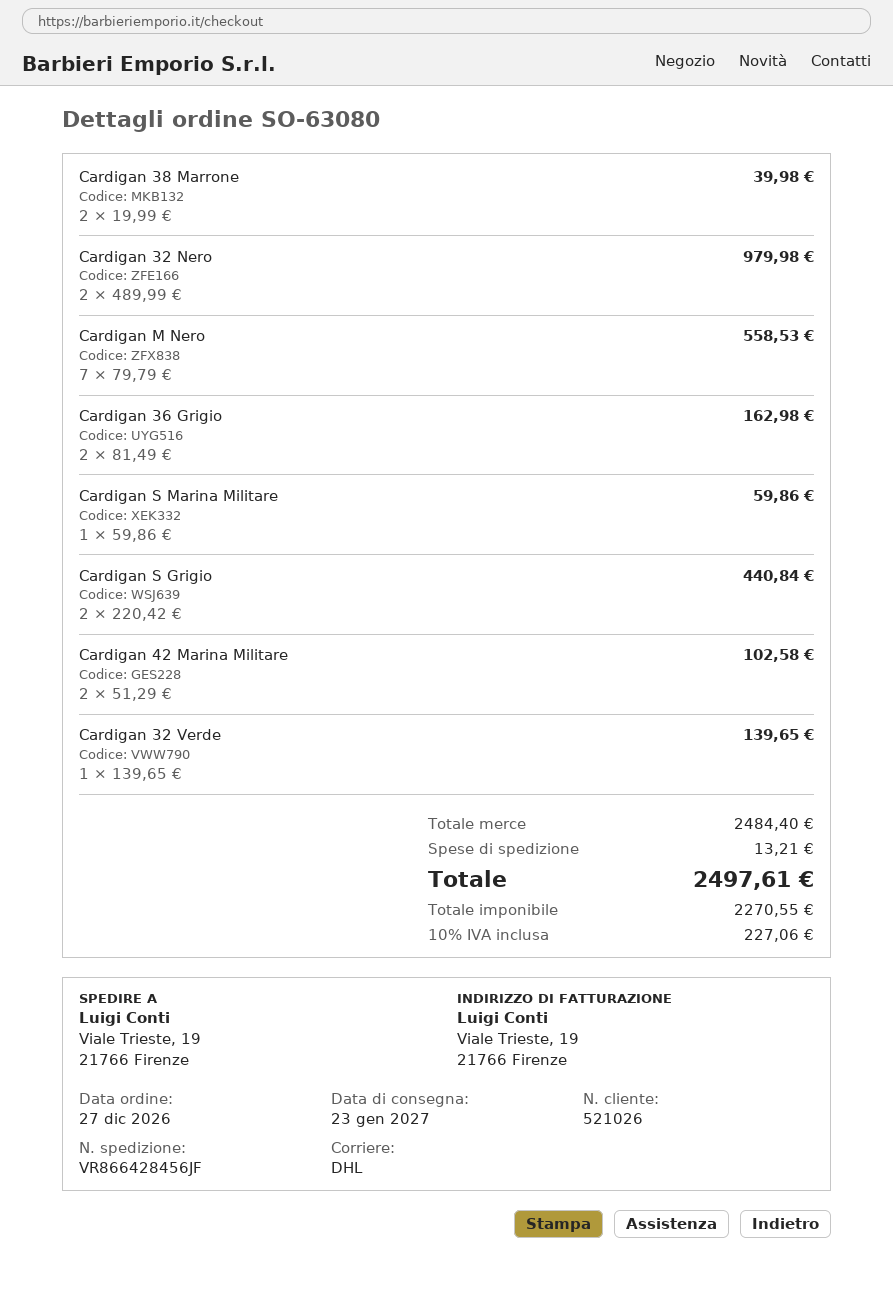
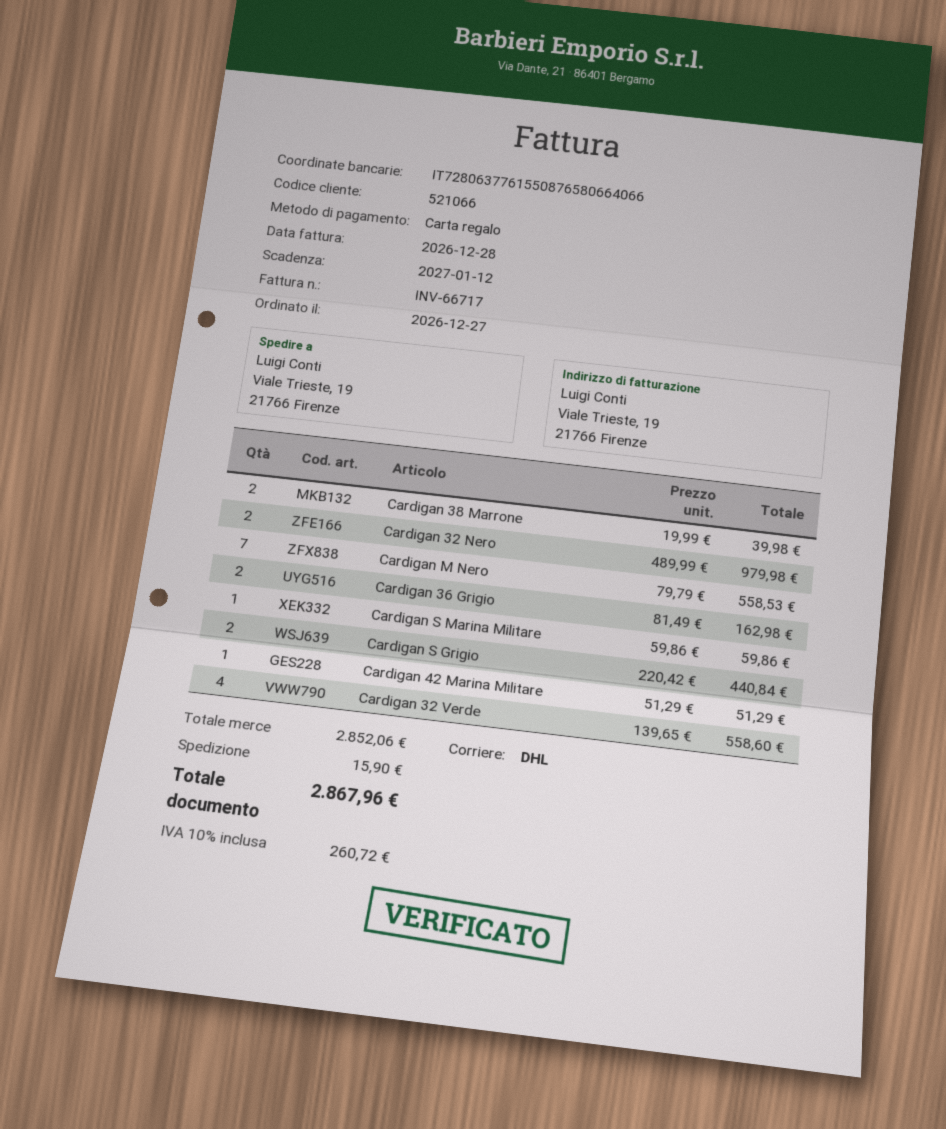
customer number: 521026 -> 521066
Cardigan 42 Marina Militare: 2 x 51.29 = 102.58 -> 1 x 51.29 = 51.29
Cardigan 32 Verde: 1 x 139.65 = 139.65 -> 4 x 139.65 = 558.60
subtotal: 2484.40 -> 2852.06
shipping: 13.21 -> 15.90
tax: 10% = 227.06 -> 10% = 260.72
total: 2497.61 -> 2867.96

